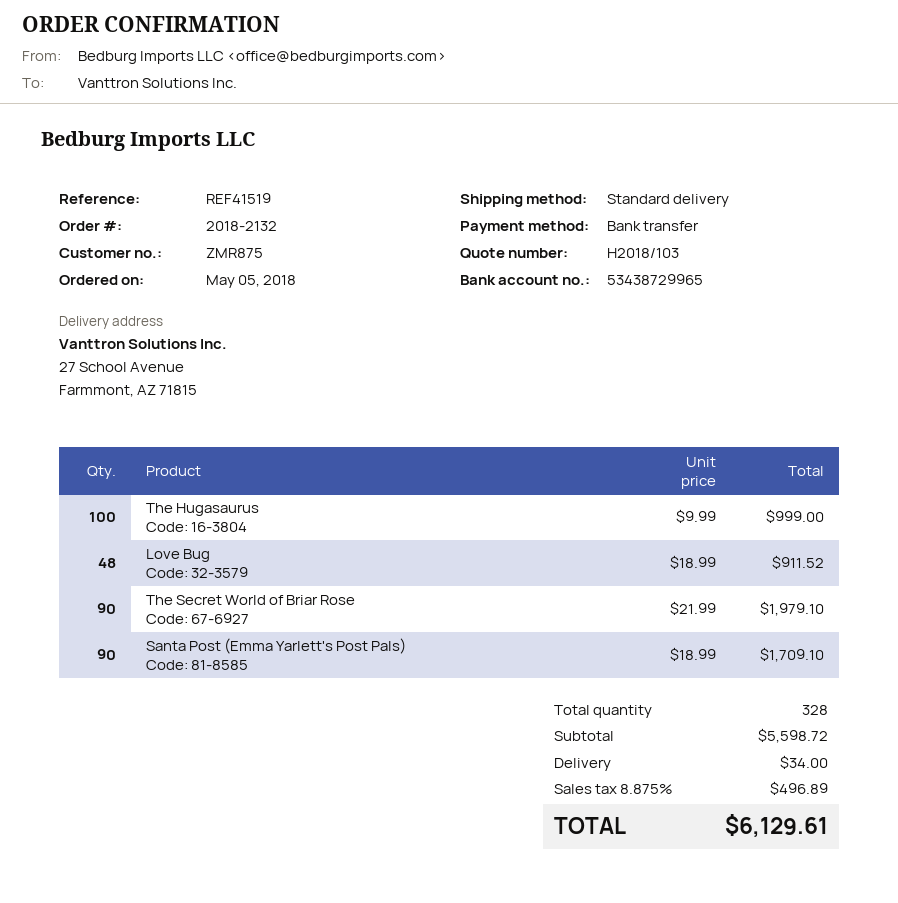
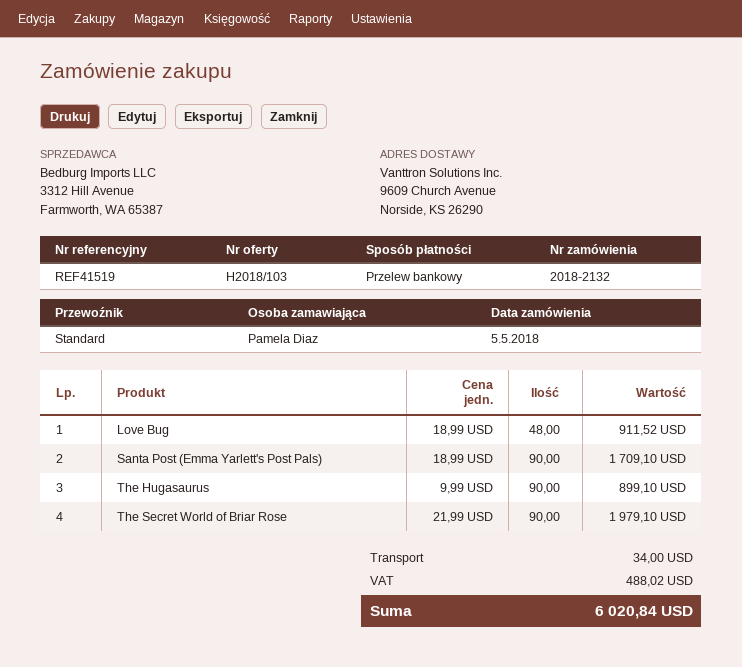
ship to: 27 School Avenue, Farmmont, AZ 71815 -> 9609 Church Avenue, Norside, KS 26290
The Hugasaurus: 100 x 9.99 = 999.00 -> 90 x 9.99 = 899.10
tax: 496.89 -> 488.02
total: 6129.61 -> 6020.84

